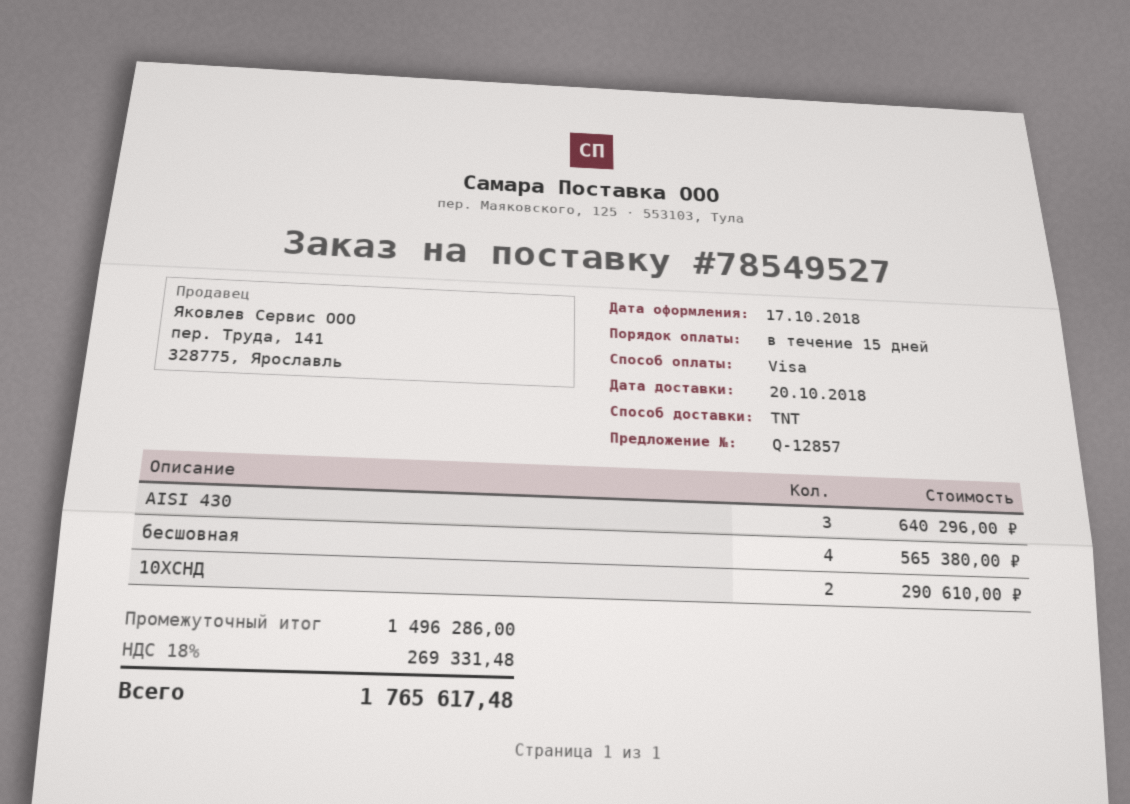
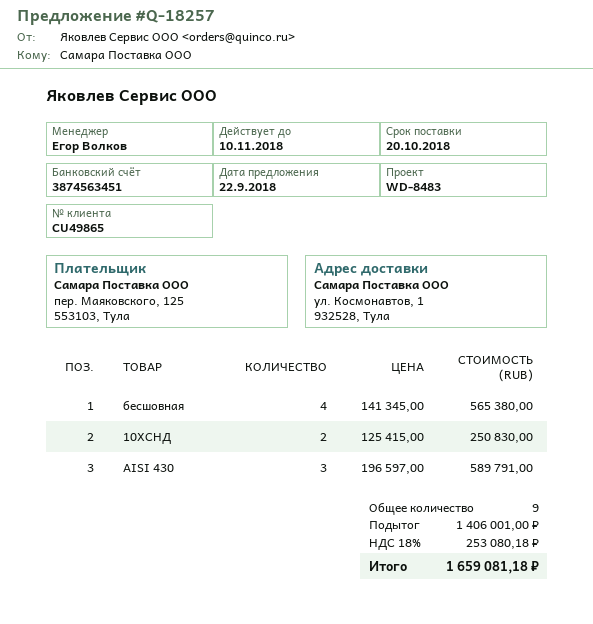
quote number: Q-12857 -> Q-18257
AISI 430: 3 for 640296.00 -> 3 for 589791.00
10ХСНД: 2 for 290610.00 -> 2 for 250830.00
subtotal: 1496286.00 -> 1406001.00
tax: 18% = 269331.48 -> 18% = 253080.18
total: 1765617.48 -> 1659081.18

